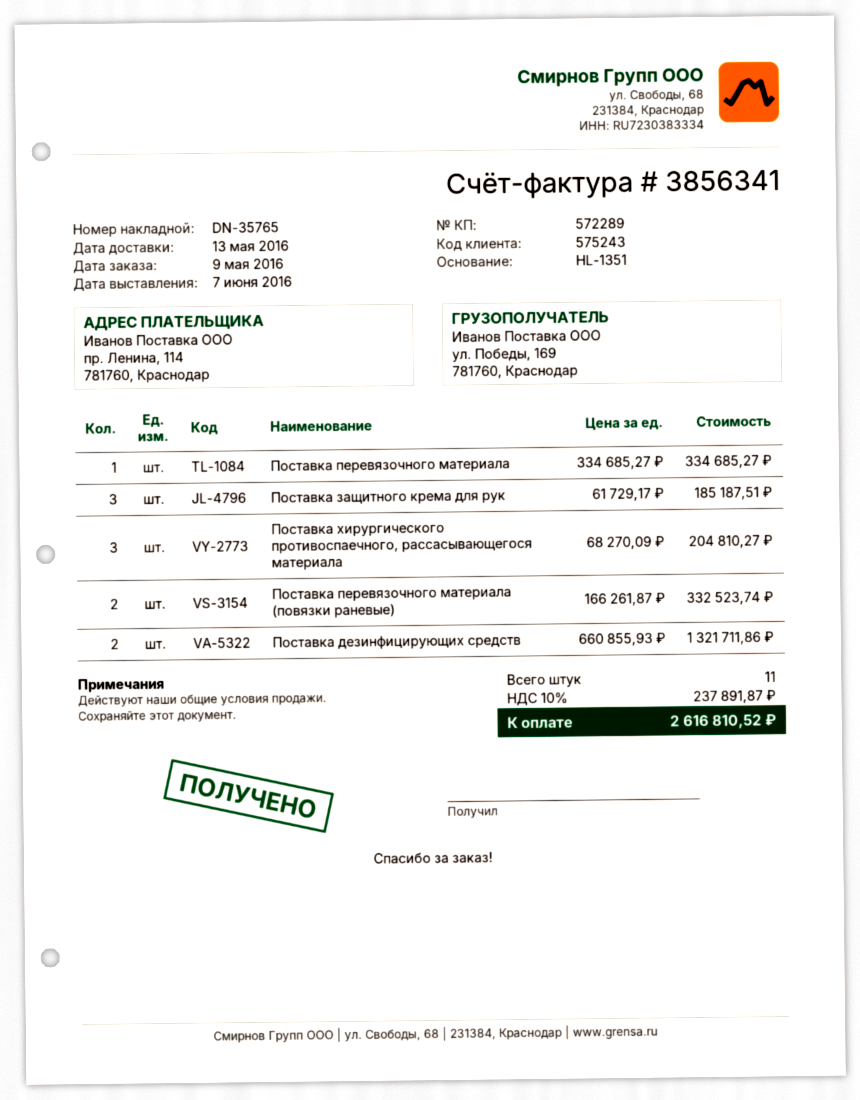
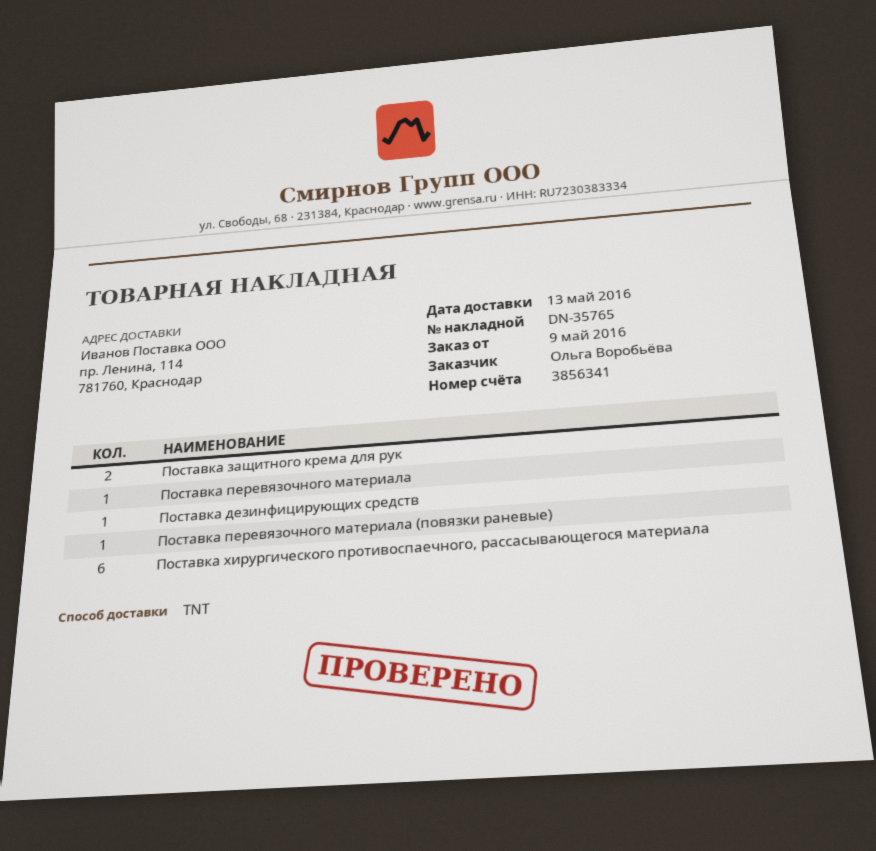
ship to: ул. Победы, 169, 781760, Краснодар -> пр. Ленина, 114, 781760, Краснодар
Поставка защитного крема для рук: 3 -> 2
Поставка хирургического противоспаечного, рассасывающегося материала: 3 -> 6
Поставка перевязочного материала (повязки раневые): 2 -> 1
Поставка дезинфицирующих средств: 2 -> 1

